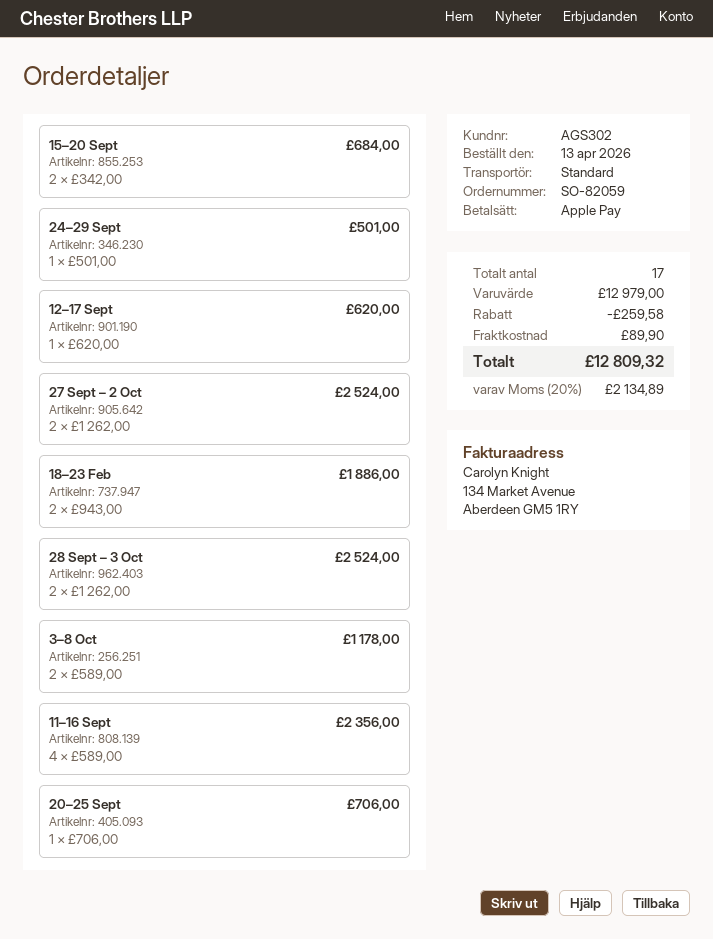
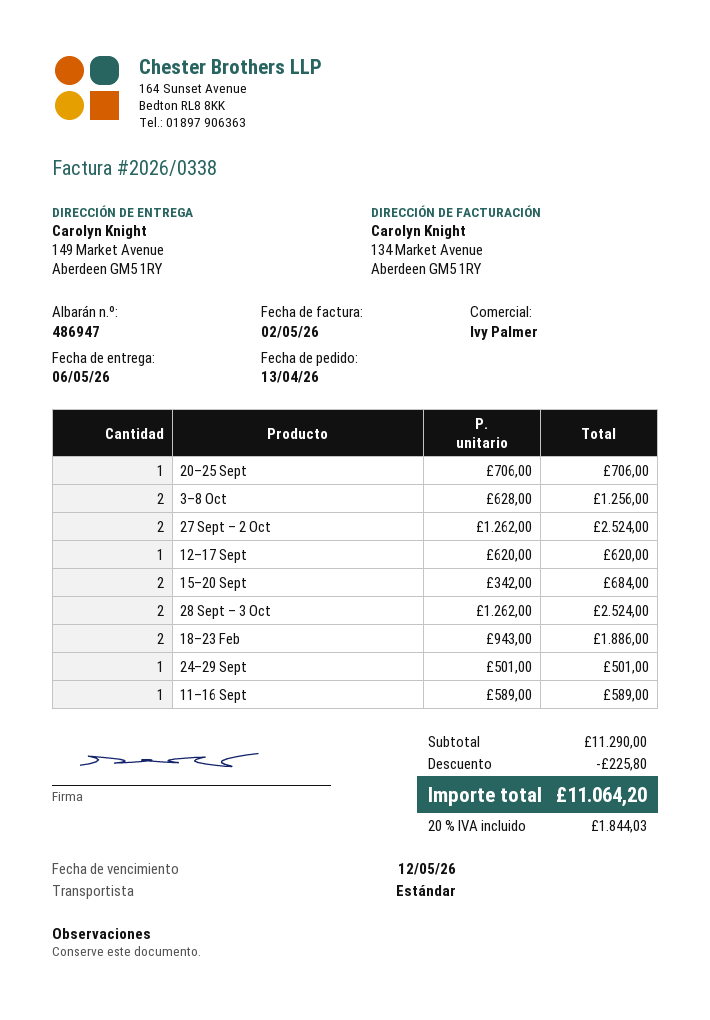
3–8 Oct: 2 x 589.00 = 1178.00 -> 2 x 628.00 = 1256.00
11–16 Sept: 4 x 589.00 = 2356.00 -> 1 x 589.00 = 589.00
subtotal: 12979.00 -> 11290.00
discount: 259.58 -> 225.80
shipping: 89.90 -> none
tax: 20% = 2134.89 -> 20% = 1844.03
total: 12809.32 -> 11064.20

